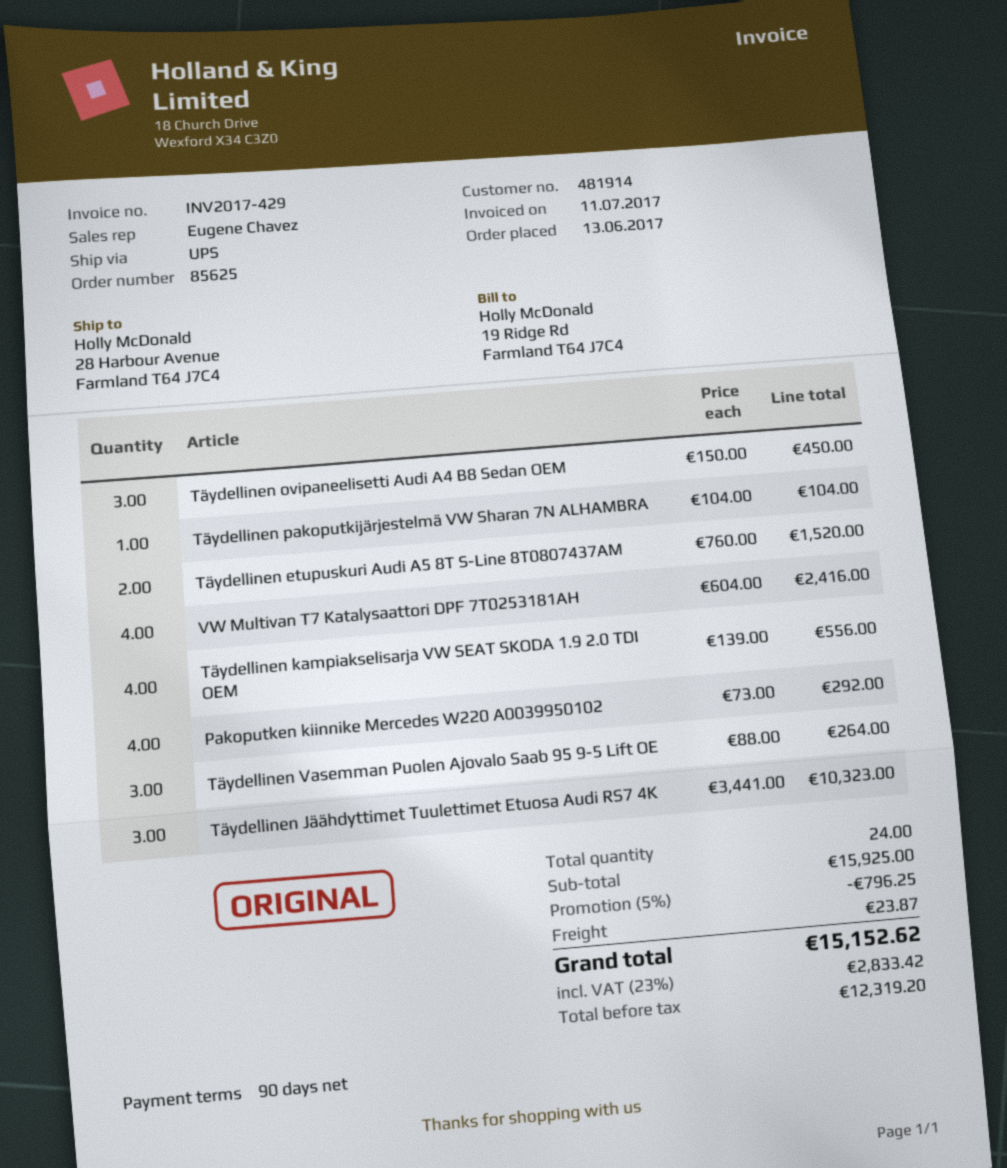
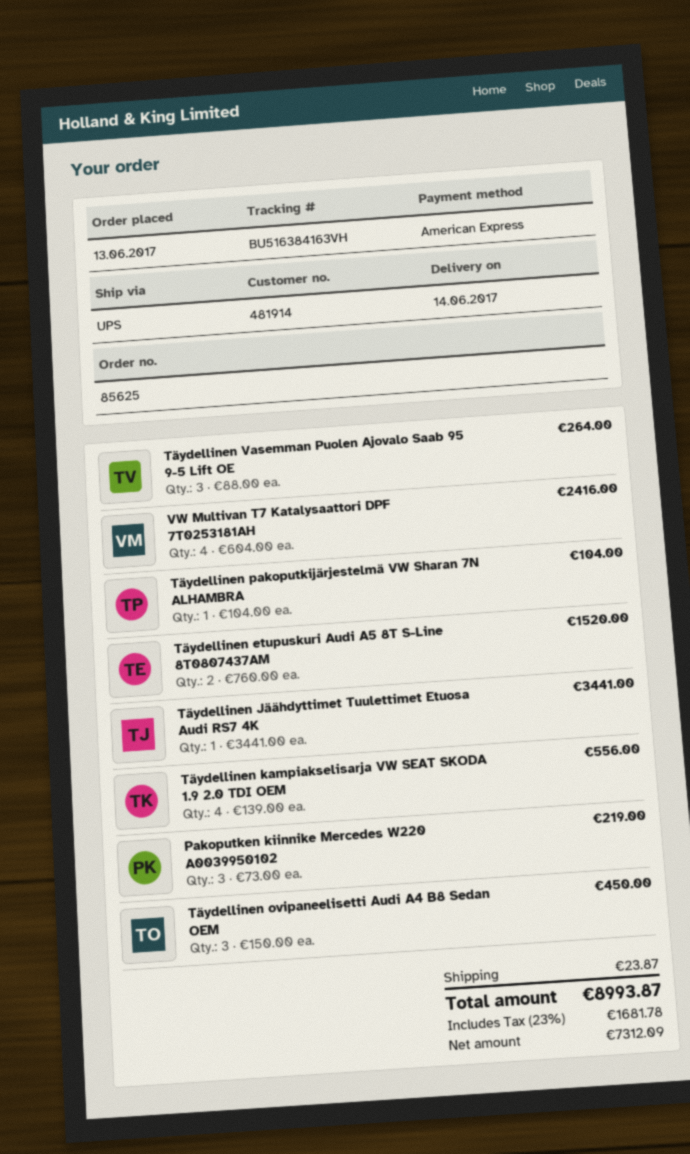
Pakoputken kiinnike Mercedes W220 A0039950102: 4 x 73.00 = 292.00 -> 3 x 73.00 = 219.00
Täydellinen Jäähdyttimet Tuulettimet Etuosa Audi RS7 4K: 3 x 3441.00 = 10323.00 -> 1 x 3441.00 = 3441.00
discount: 5% = 796.25 -> none
net: 12319.20 -> 7312.09
tax: 23% = 2833.42 -> 23% = 1681.78
total: 15152.62 -> 8993.87

